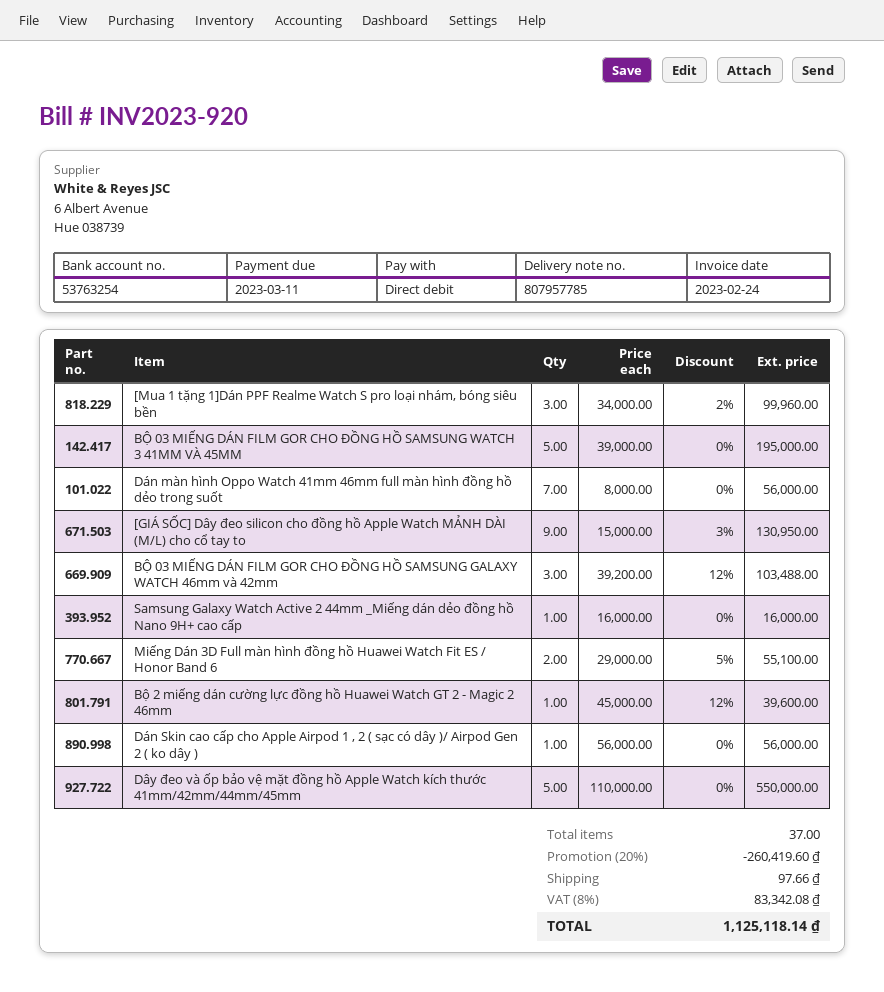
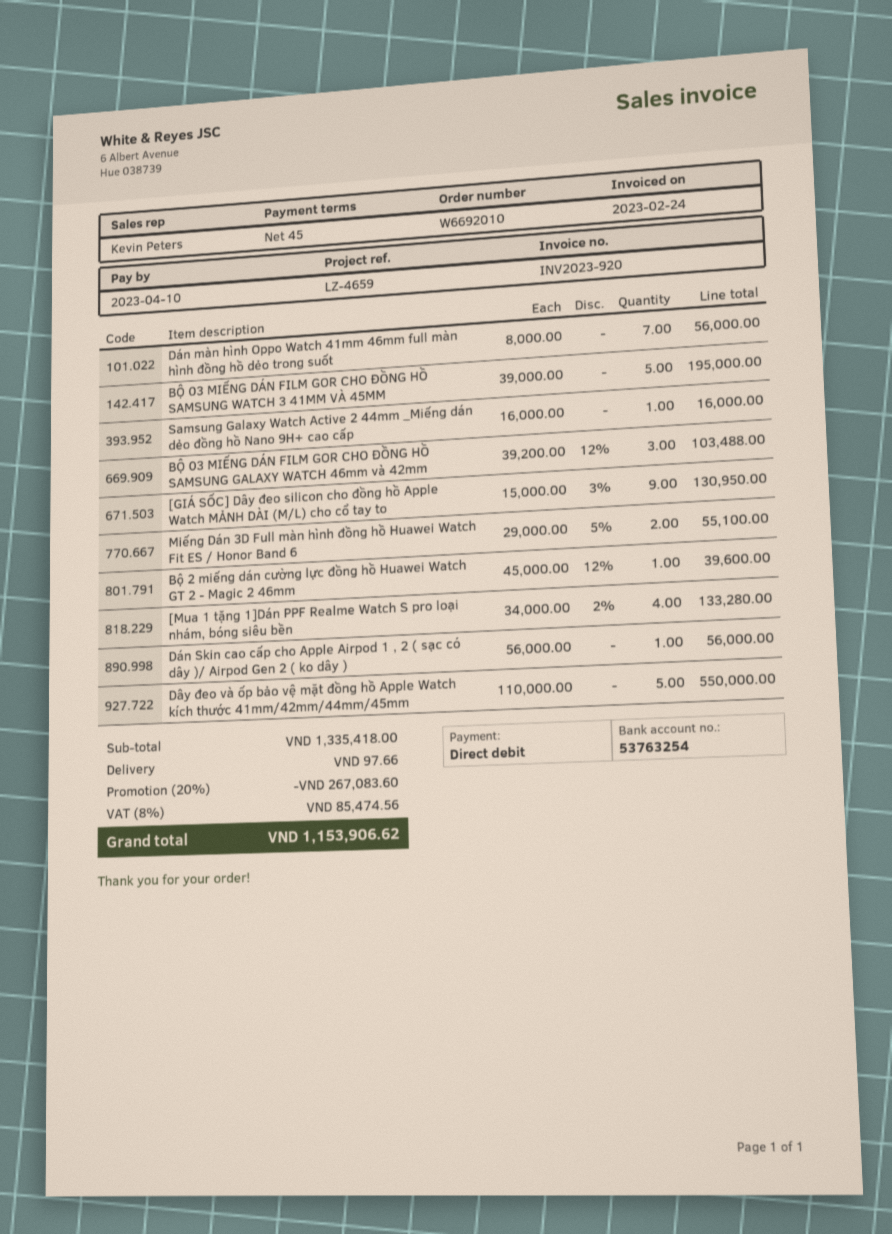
due date: 2023-03-11 -> 2023-04-10
[Mua 1 tặng 1]Dán PPF Realme Watch S pro loại nhám, bóng siêu bền: 3 x 34000.00 - 2% = 99960.00 -> 4 x 34000.00 - 2% = 133280.00
discount: 20% = 260419.60 -> 20% = 267083.60
tax: 8% = 83342.08 -> 8% = 85474.56
total: 1125118.14 -> 1153906.62

